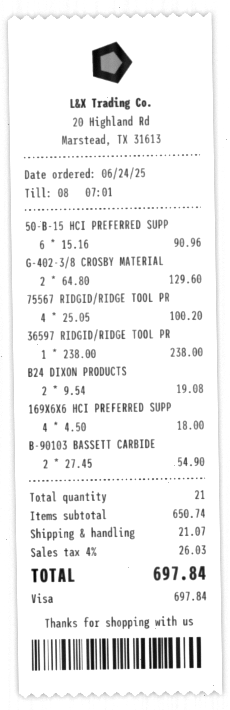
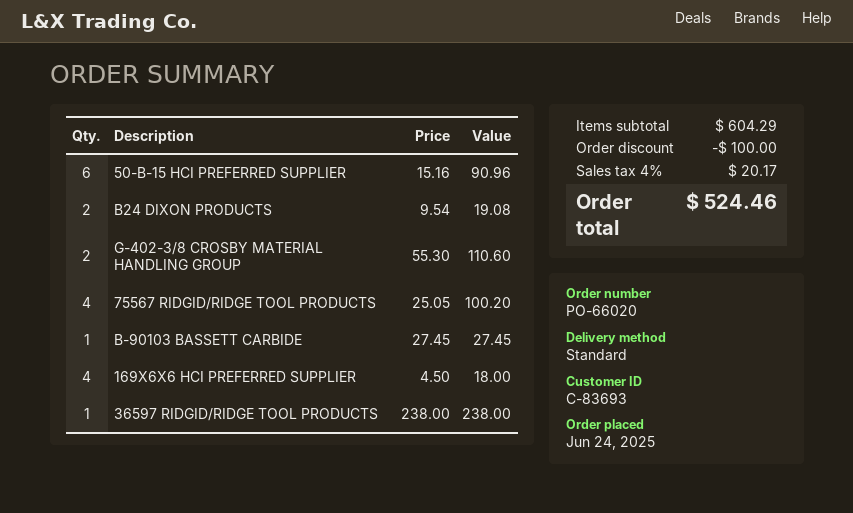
G-402-3/8 CROSBY MATERIAL: 2 x 64.80 = 129.60 -> 2 x 55.30 = 110.60
B-90103 BASSETT CARBIDE: 2 x 27.45 = 54.90 -> 1 x 27.45 = 27.45
subtotal: 650.74 -> 604.29
discount: none -> 100.00
shipping: 21.07 -> none
tax: 4% = 26.03 -> 4% = 20.17
total: 697.84 -> 524.46

